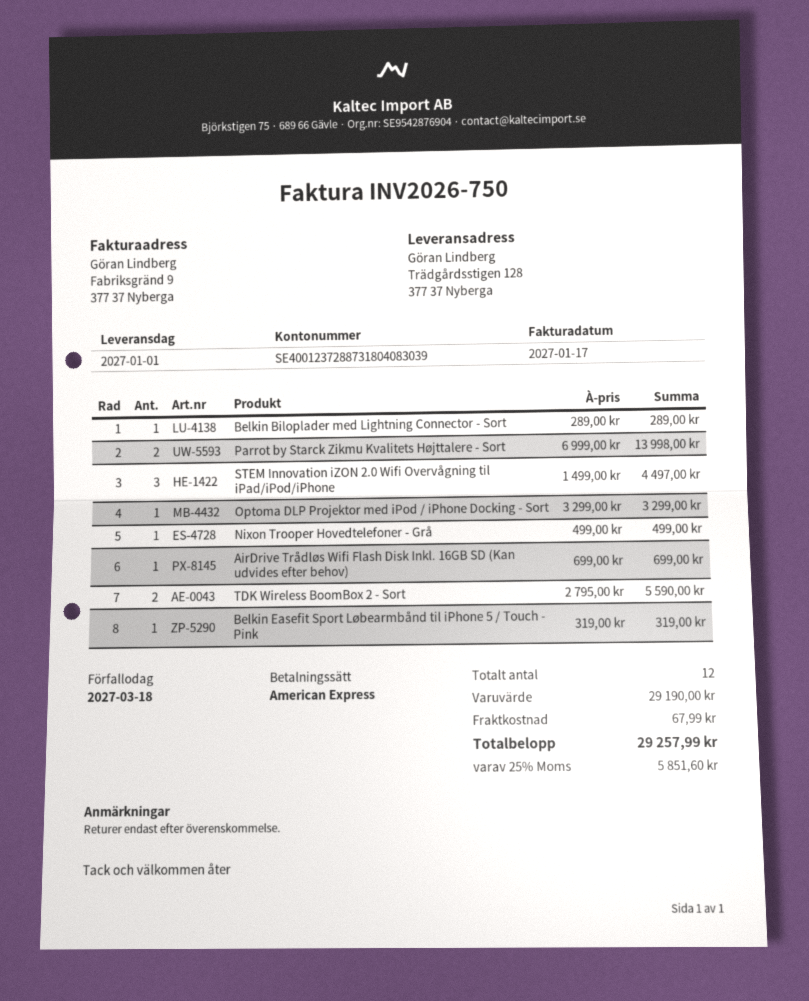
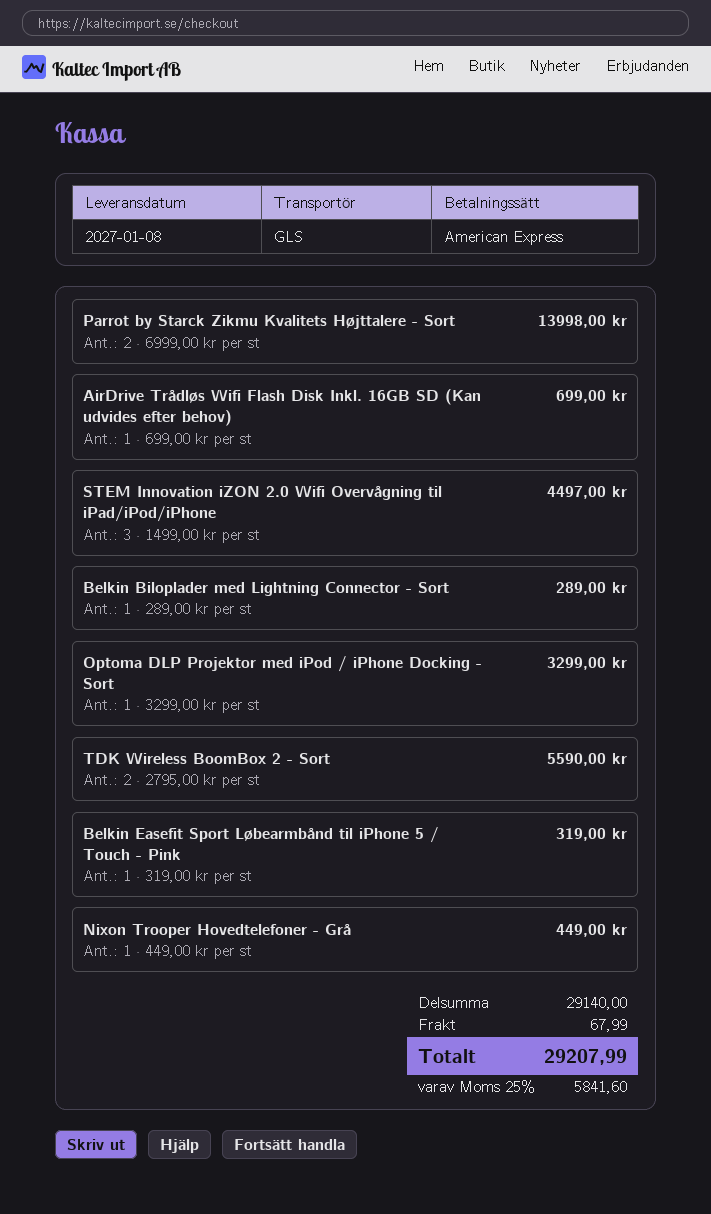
delivery date: 2027-01-01 -> 2027-01-08
Nixon Trooper Hovedtelefoner - Grå: 1 x 499.00 = 499.00 -> 1 x 449.00 = 449.00
subtotal: 29190.00 -> 29140.00
tax: 25% = 5851.60 -> 25% = 5841.60
total: 29257.99 -> 29207.99

